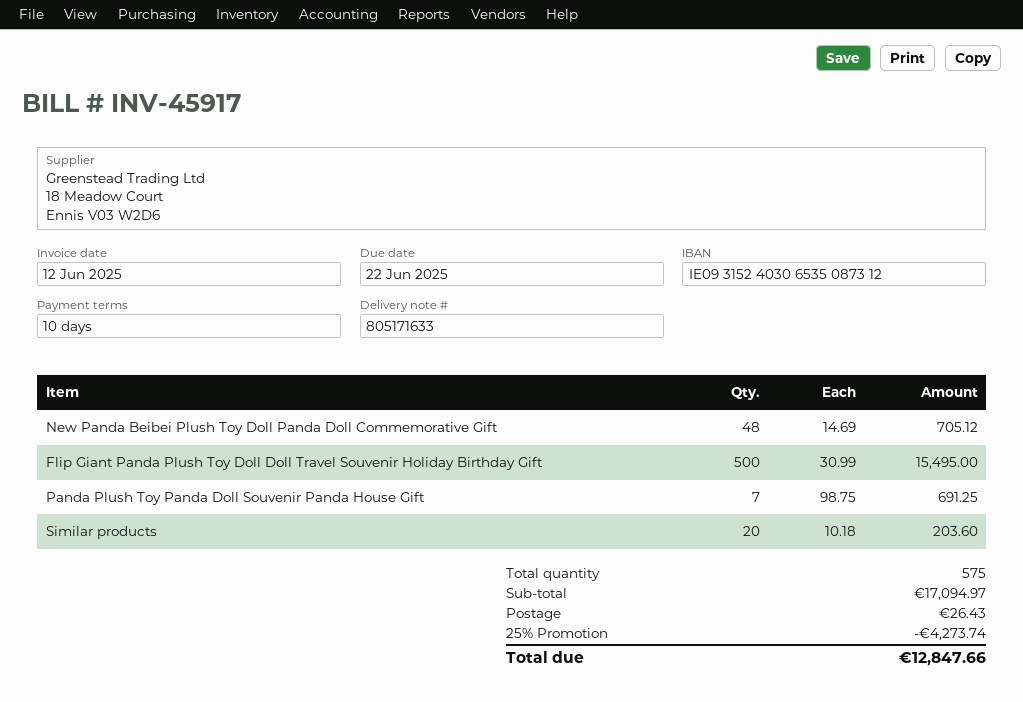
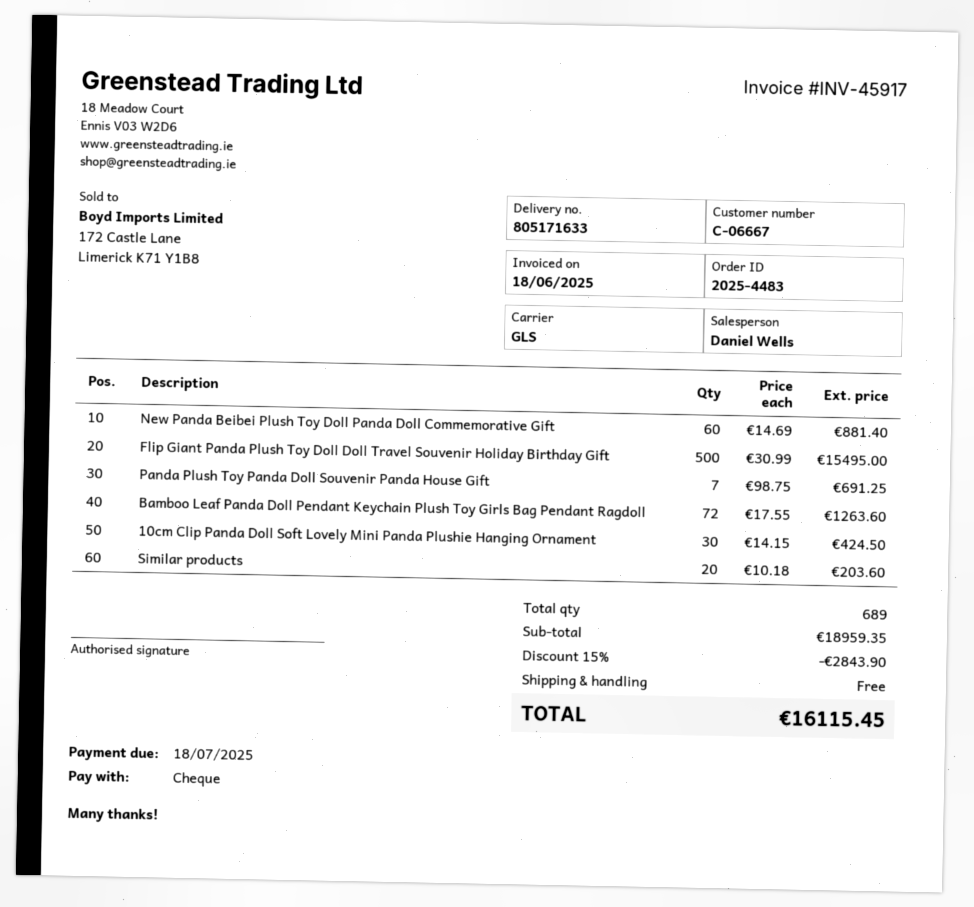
invoice date: 2025-06-12 -> 2025-06-18
due date: 2025-06-22 -> 2025-07-18
New Panda Beibei Plush Toy Doll Panda Doll Commemorative Gift: 48 x 14.69 = 705.12 -> 60 x 14.69 = 881.40
Bamboo Leaf Panda Doll Pendant Keychain Plush Toy Girls Bag Pendant Ragdoll: none -> 72 x 17.55 = 1263.60
10cm Clip Panda Doll Soft Lovely Mini Panda Plushie Hanging Ornament: none -> 30 x 14.15 = 424.50
total quantity: 575 -> 689
subtotal: 17094.97 -> 18959.35
discount: 25% = 4273.74 -> 15% = 2843.90
shipping: 26.43 -> 0.00
total: 12847.66 -> 16115.45

